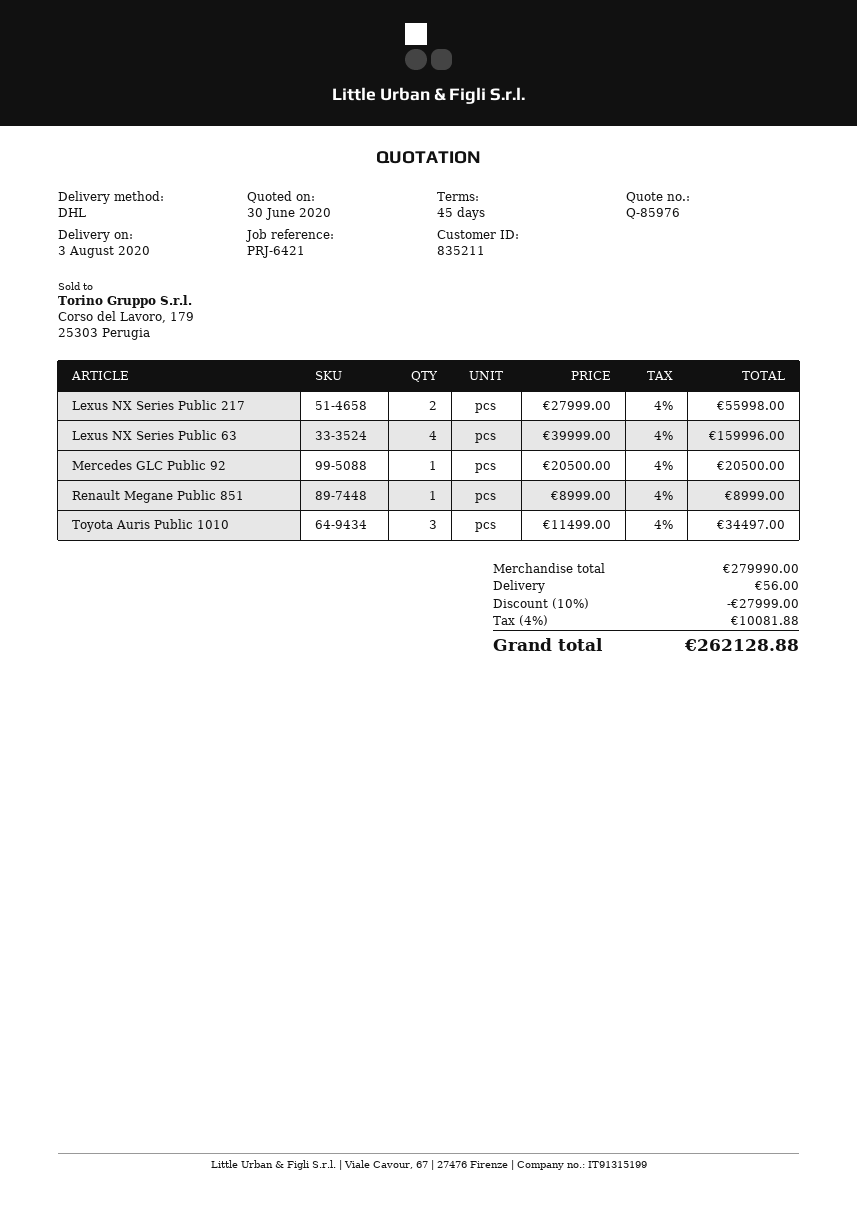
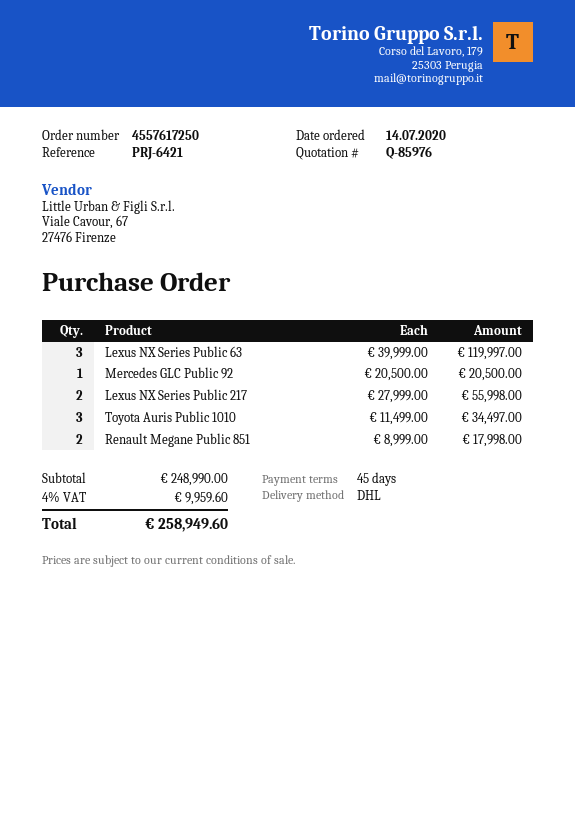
Lexus NX Series Public 63: 4 x 39999.00 = 159996.00 -> 3 x 39999.00 = 119997.00
Renault Megane Public 851: 1 x 8999.00 = 8999.00 -> 2 x 8999.00 = 17998.00
subtotal: 279990.00 -> 248990.00
discount: 10% = 27999.00 -> none
shipping: 56.00 -> none
tax: 4% = 10081.88 -> 4% = 9959.60
total: 262128.88 -> 258949.60

